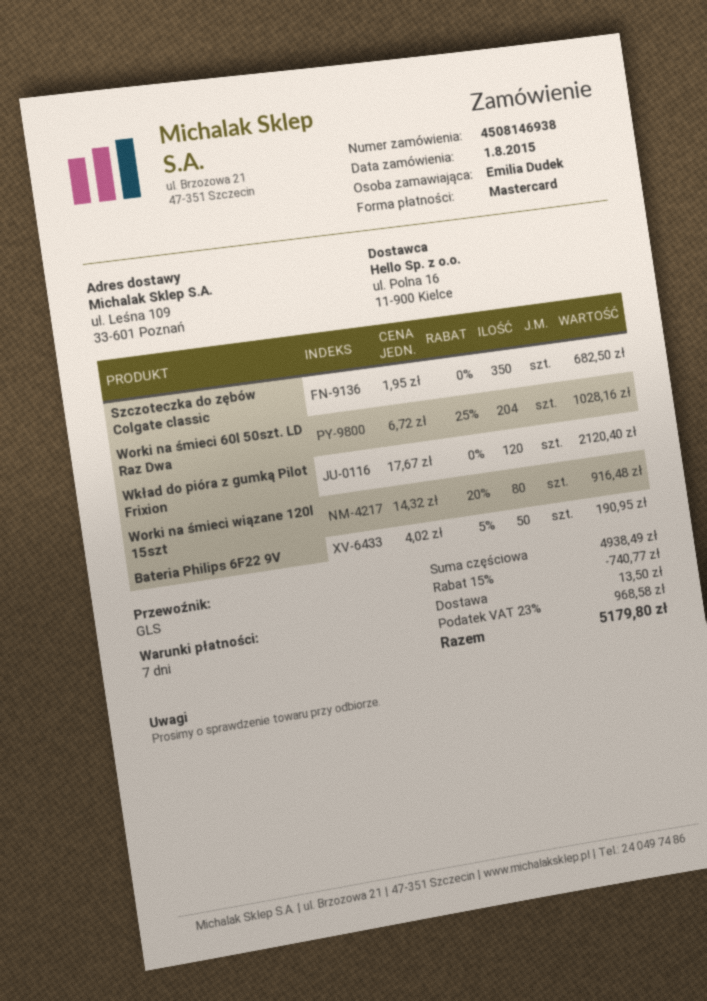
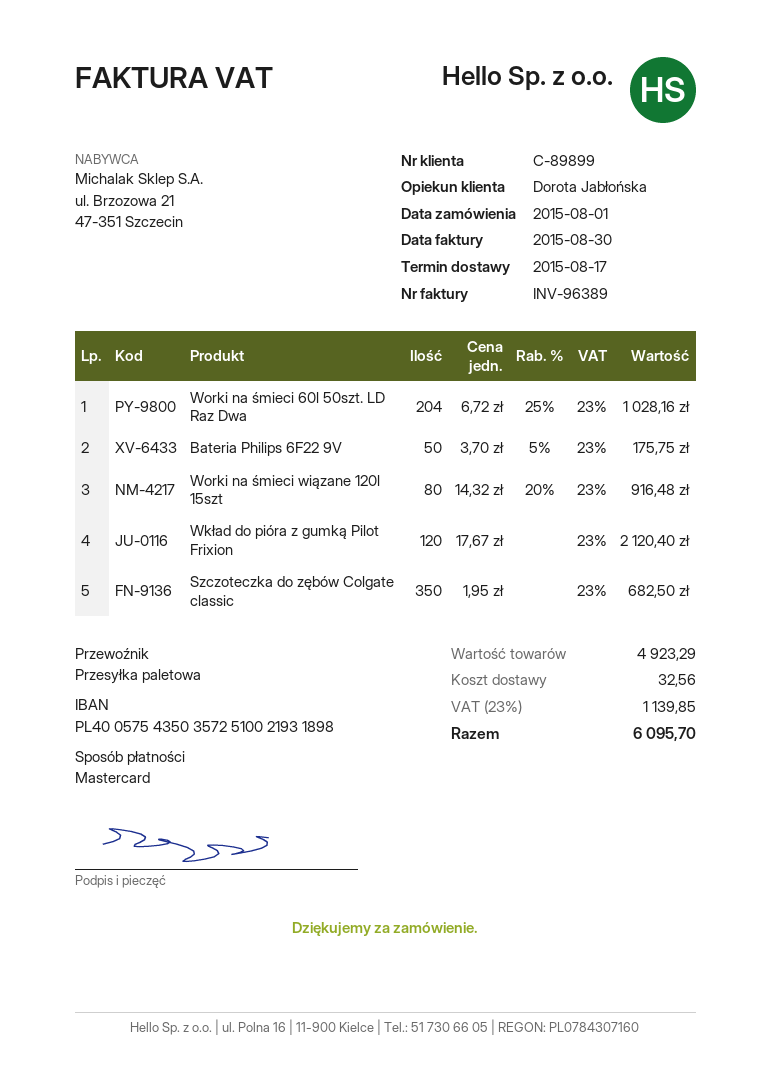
shipping method: GLS -> pallet freight
Bateria Philips 6F22 9V: 50 x 4.02 - 5% = 190.95 -> 50 x 3.70 - 5% = 175.75
subtotal: 4938.49 -> 4923.29
discount: 15% = 740.77 -> none
shipping: 13.50 -> 32.56
tax: 23% = 968.58 -> 23% = 1139.85
total: 5179.80 -> 6095.70

